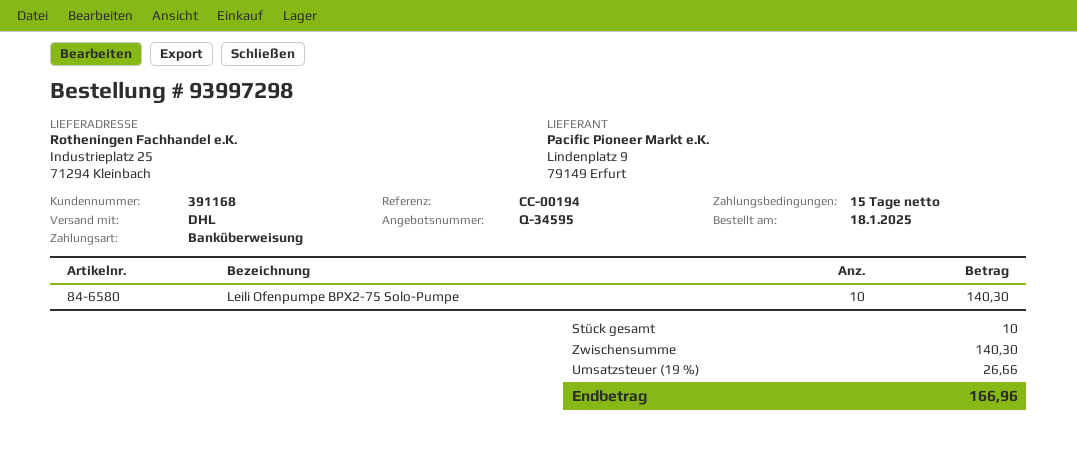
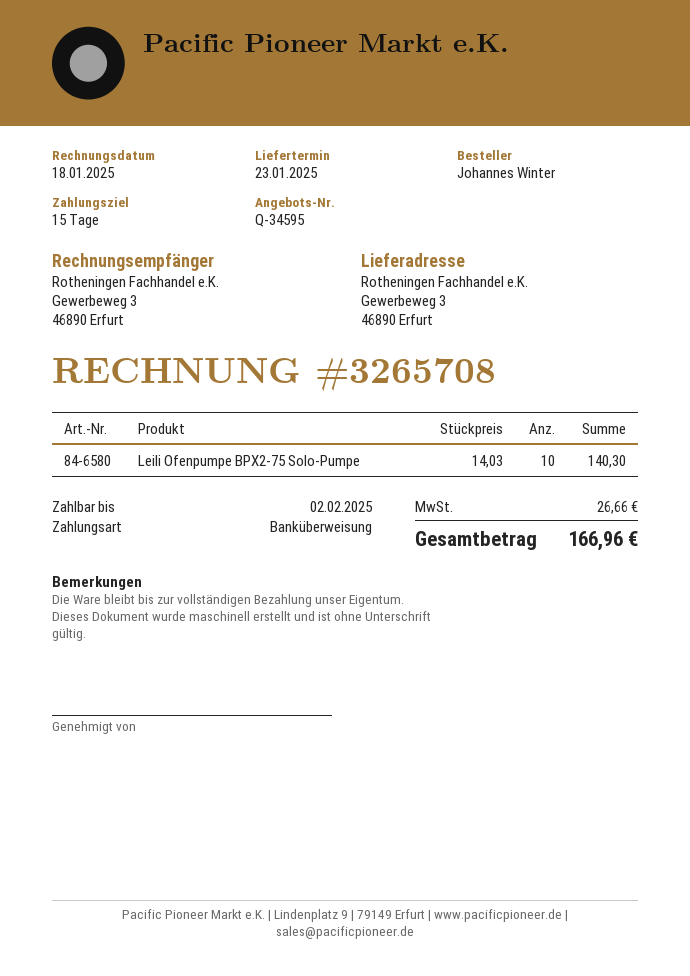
ship to: Industrieplatz 25, 71294 Kleinbach -> Gewerbeweg 3, 46890 Erfurt

